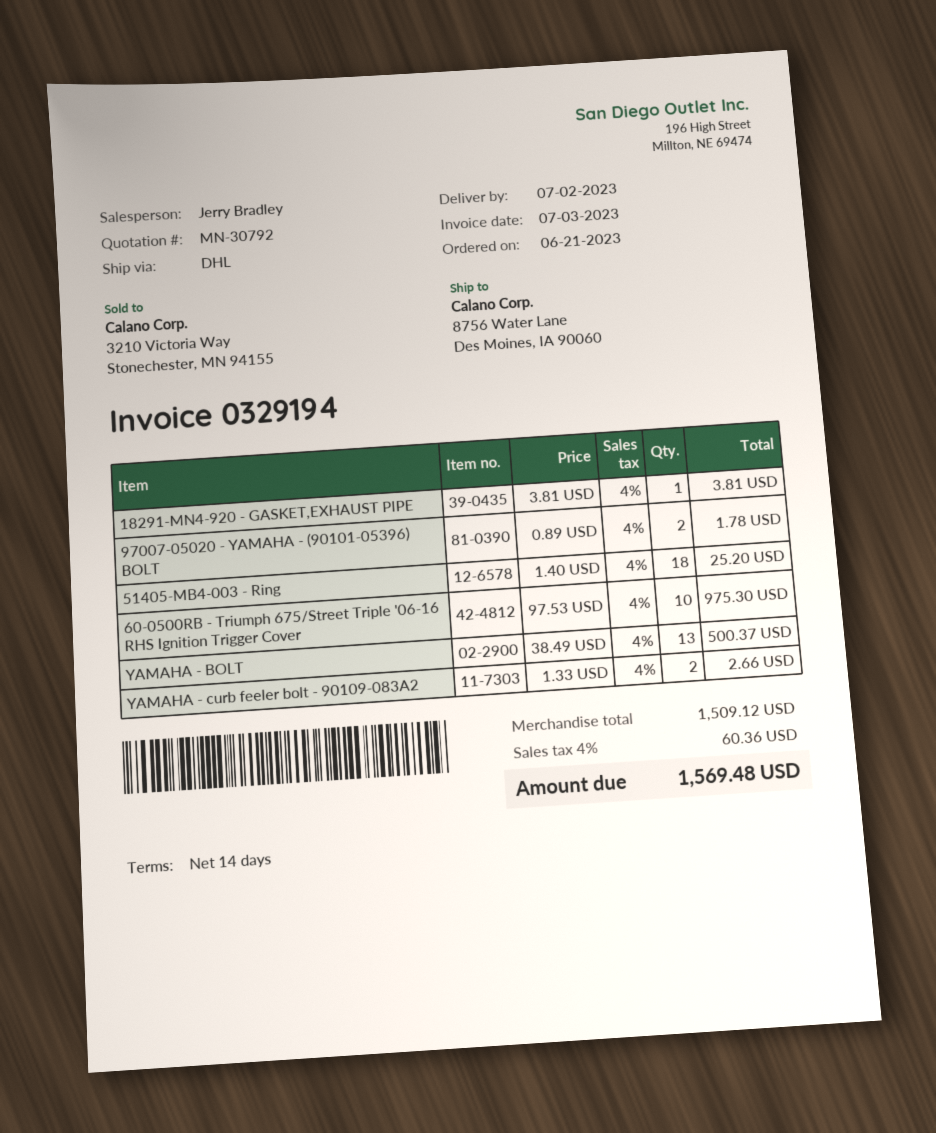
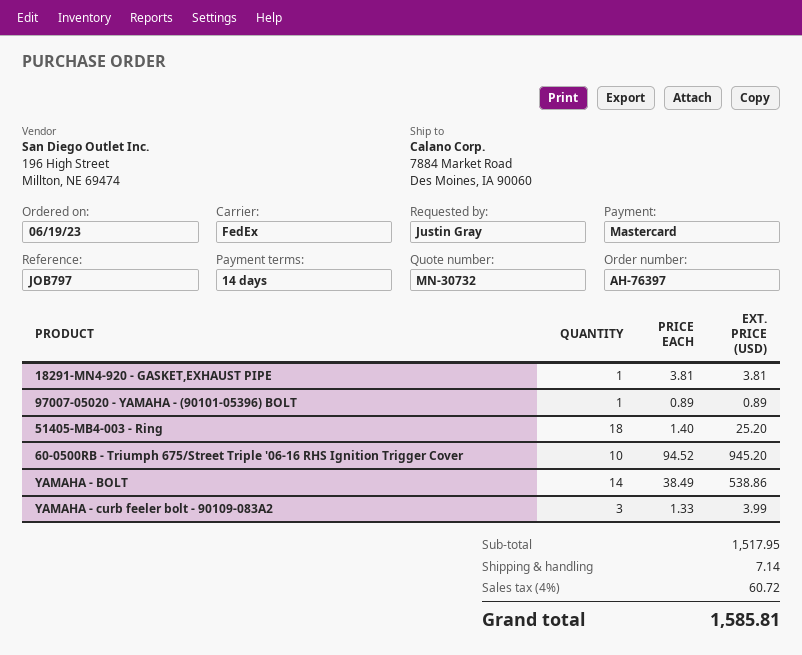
quote number: MN-30792 -> MN-30732
order date: 2023-06-21 -> 2023-06-19
shipping method: DHL -> FedEx
ship to: 8756 Water Lane, Des Moines, IA 90060 -> 7884 Market Road, Des Moines, IA 90060
97007-05020 - YAMAHA - (90101-05396) BOLT: 2 x 0.89 = 1.78 -> 1 x 0.89 = 0.89
60-0500RB - Triumph 675/Street Triple '06-16 RHS Ignition Trigger Cover: 10 x 97.53 = 975.30 -> 10 x 94.52 = 945.20
YAMAHA - BOLT: 13 x 38.49 = 500.37 -> 14 x 38.49 = 538.86
YAMAHA - curb feeler bolt - 90109-083A2: 2 x 1.33 = 2.66 -> 3 x 1.33 = 3.99
subtotal: 1509.12 -> 1517.95
shipping: none -> 7.14
tax: 4% = 60.36 -> 4% = 60.72
total: 1569.48 -> 1585.81

